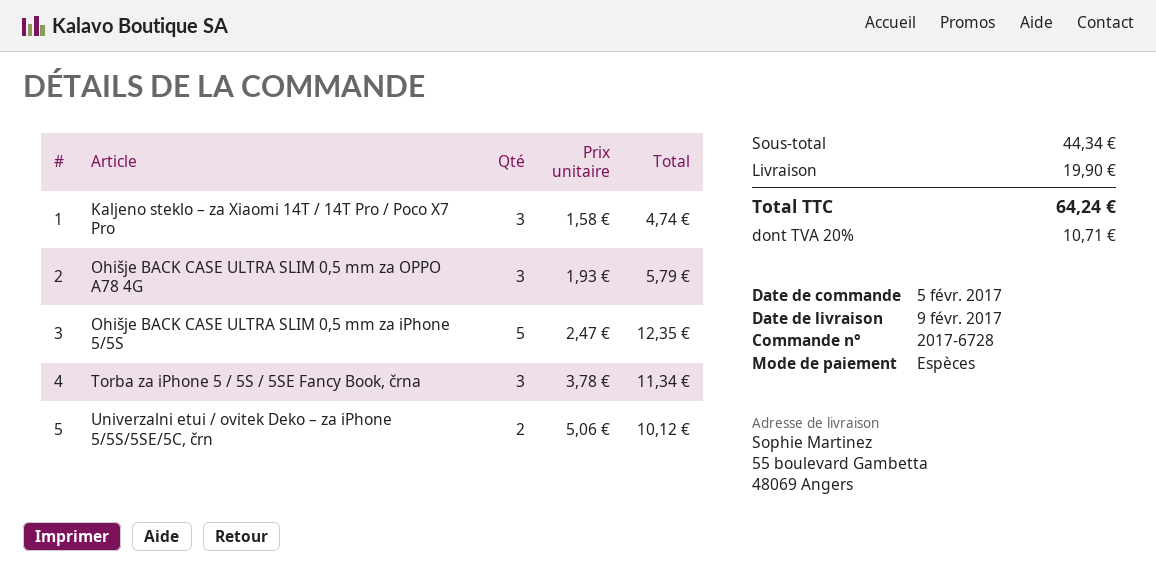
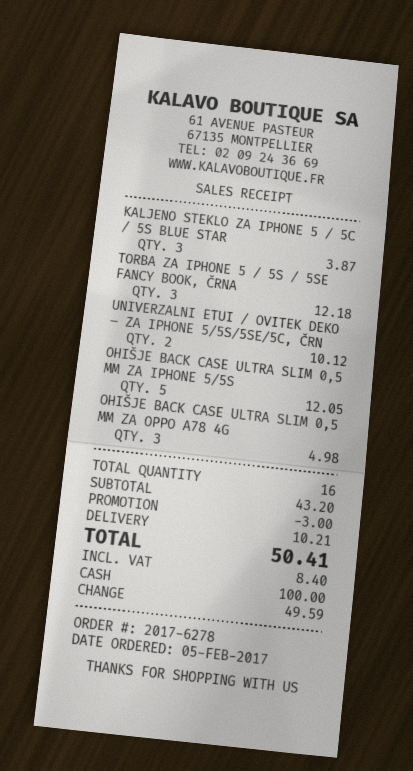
order number: 2017-6728 -> 2017-6278
Kaljeno steklo – za Xiaomi 14T / 14T Pro / Poco X7 Pro: 3 for 4.74 -> none
Ohišje BACK CASE ULTRA SLIM 0,5 mm za OPPO A78 4G: 3 for 5.79 -> 3 for 4.98
Ohišje BACK CASE ULTRA SLIM 0,5 mm za iPhone 5/5S: 5 for 12.35 -> 5 for 12.05
Torba za iPhone 5 / 5S / 5SE Fancy Book, črna: 3 for 11.34 -> 3 for 12.18
KALJENO STEKLO ZA IPHONE 5 / 5C / 5S BLUE STAR: none -> 3 for 3.87
subtotal: 44.34 -> 43.20
discount: none -> 3.00
shipping: 19.90 -> 10.21
tax: 10.71 -> 8.40
total: 64.24 -> 50.41

